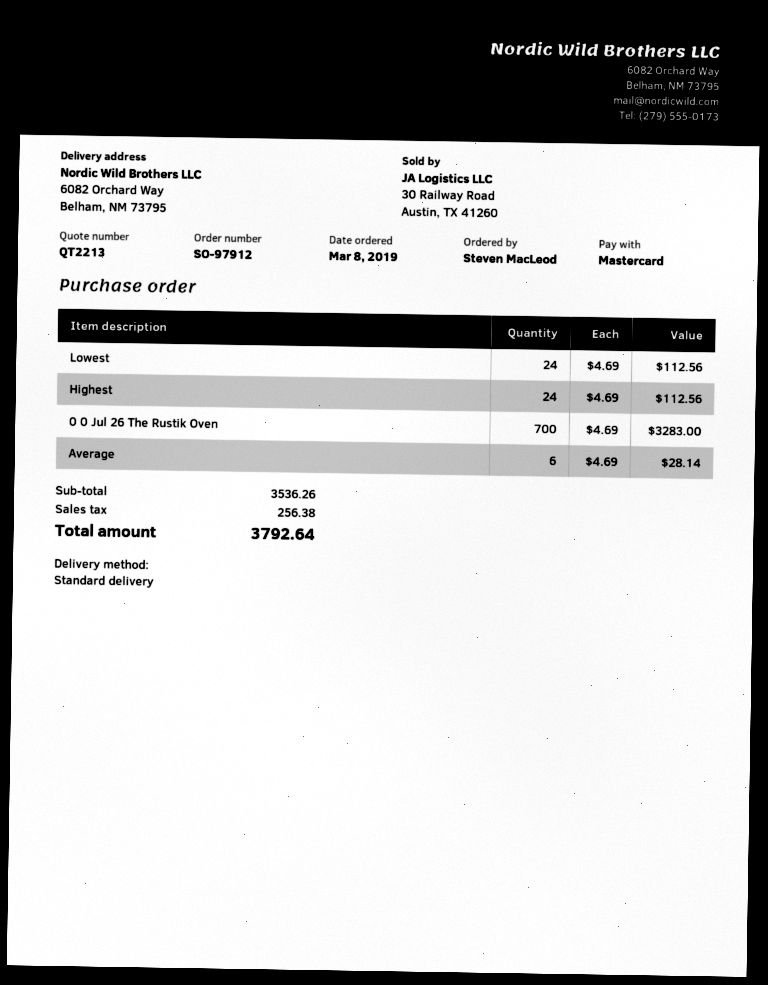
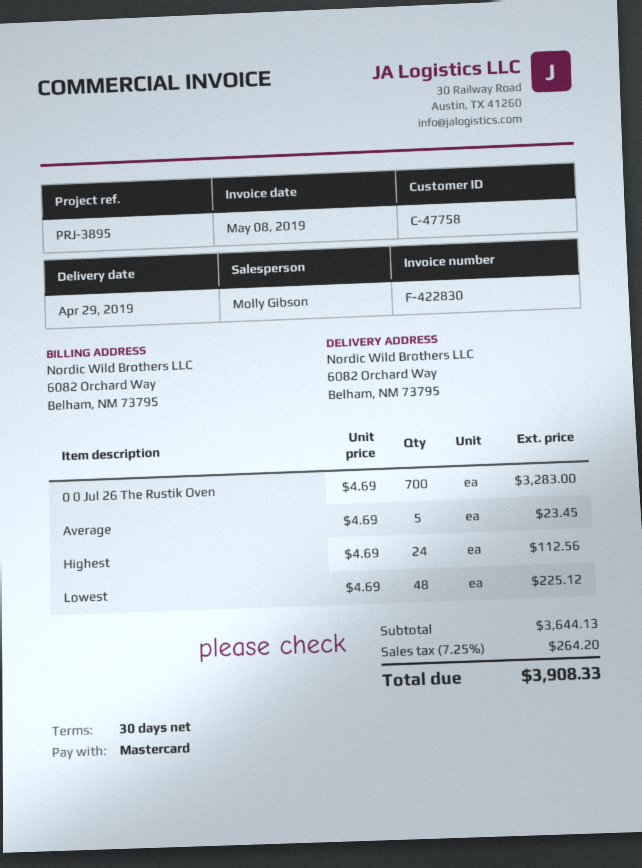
Lowest: 24 x 4.69 = 112.56 -> 48 x 4.69 = 225.12
Average: 6 x 4.69 = 28.14 -> 5 x 4.69 = 23.45
subtotal: 3536.26 -> 3644.13
tax: 256.38 -> 264.20
total: 3792.64 -> 3908.33

